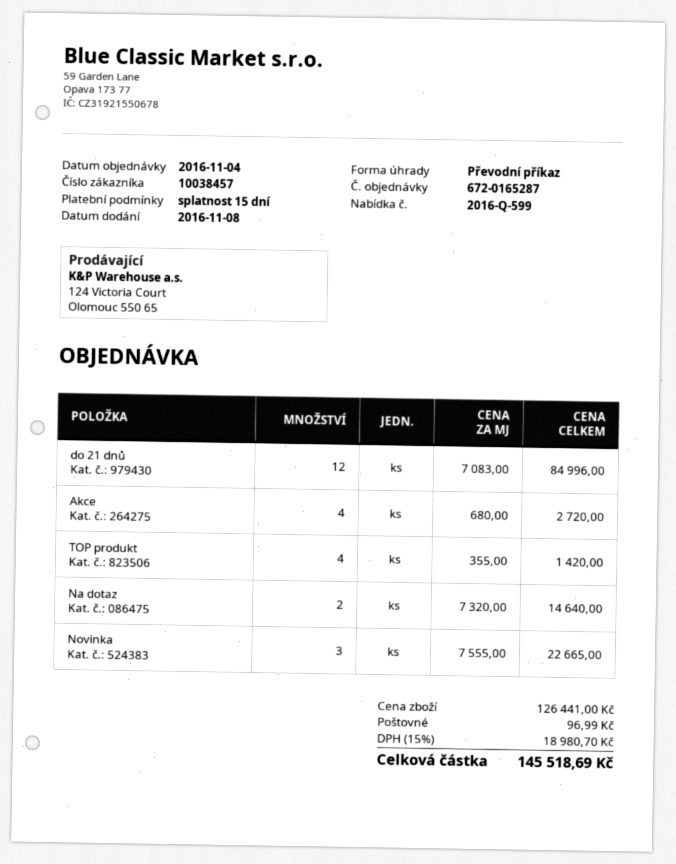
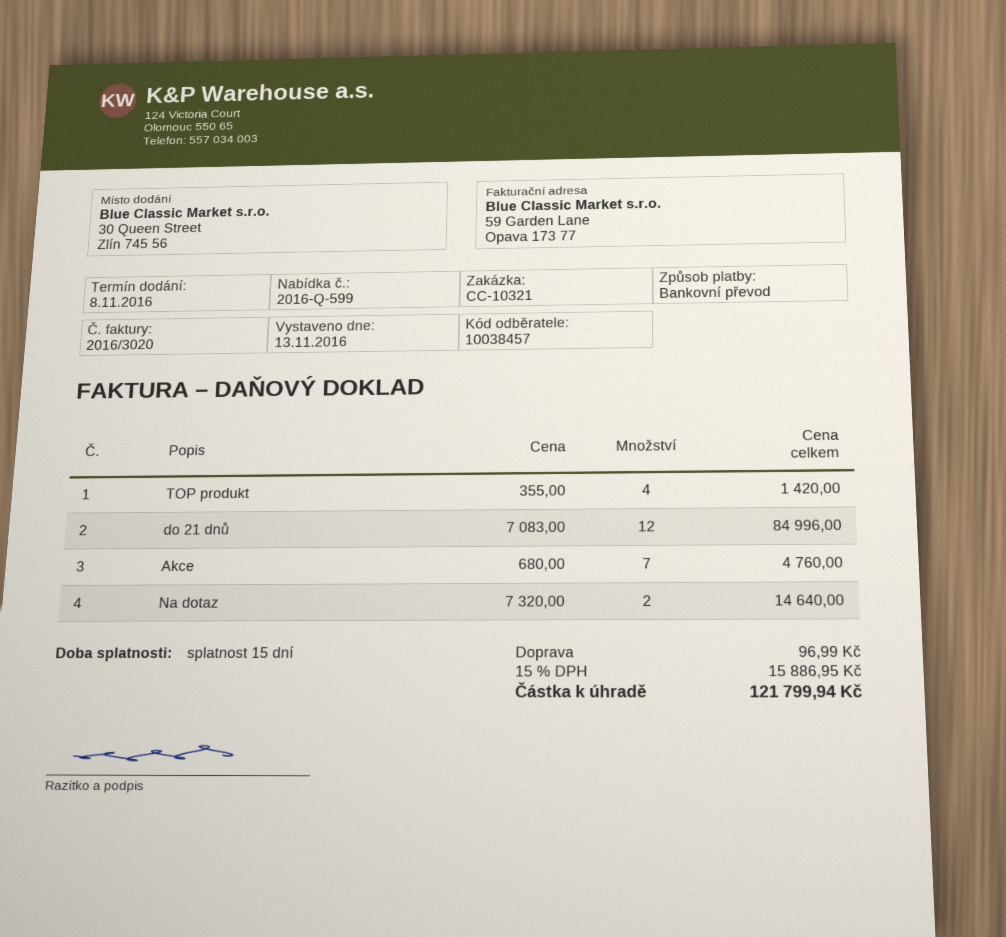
Akce: 4 x 680.00 = 2720.00 -> 7 x 680.00 = 4760.00
Novinka: 3 x 7555.00 = 22665.00 -> none
tax: 15% = 18980.70 -> 15% = 15886.95
total: 145518.69 -> 121799.94

